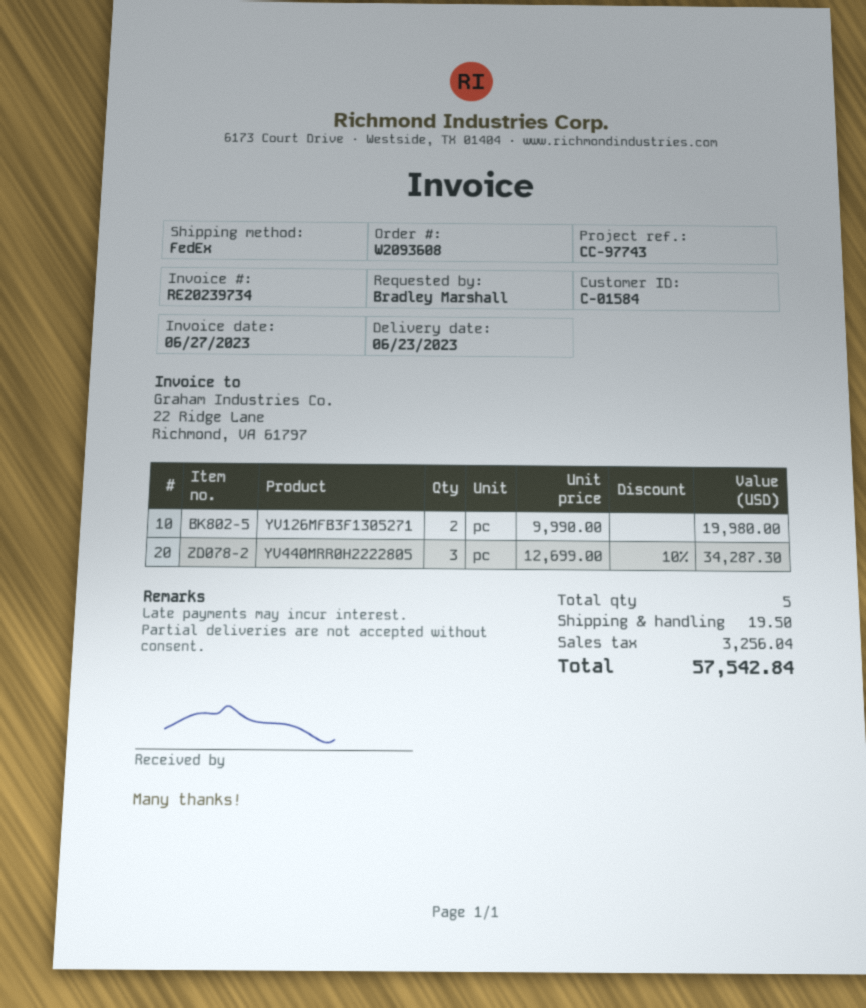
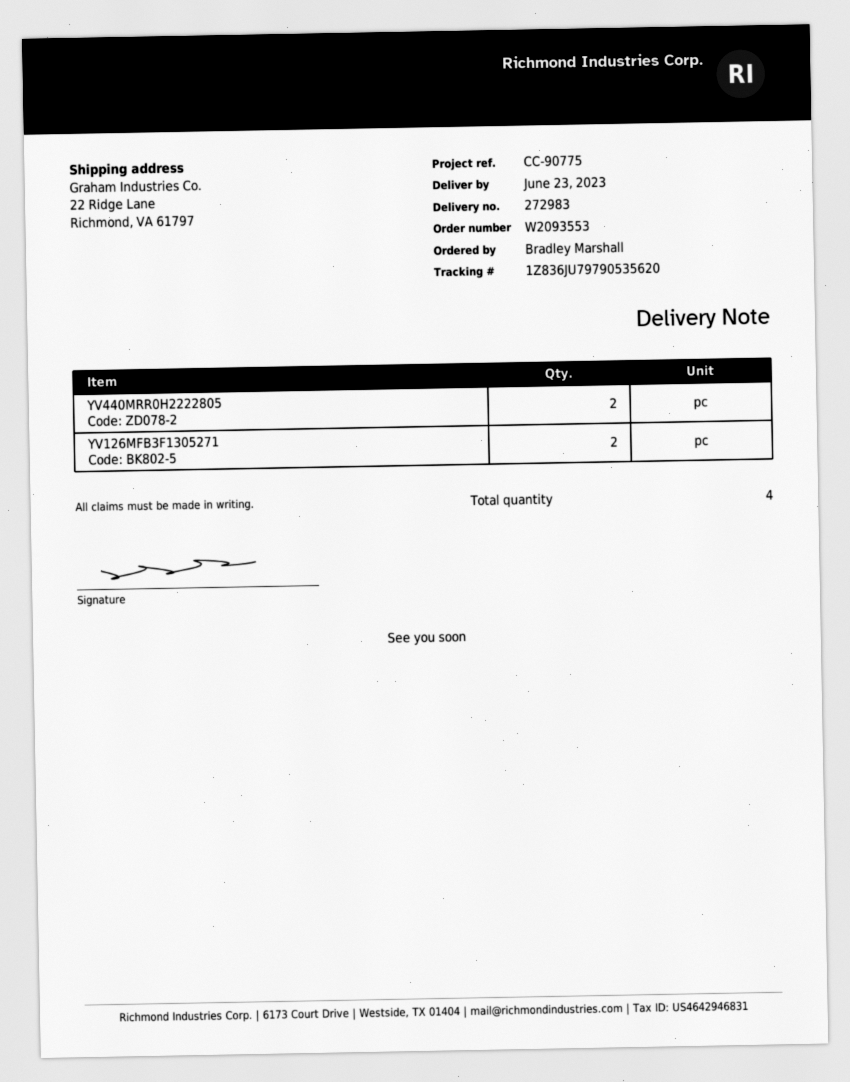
order number: W2093608 -> W2093553
reference: CC-97743 -> CC-90775
YV440MRR0H2222805: 3 -> 2
total quantity: 5 -> 4

